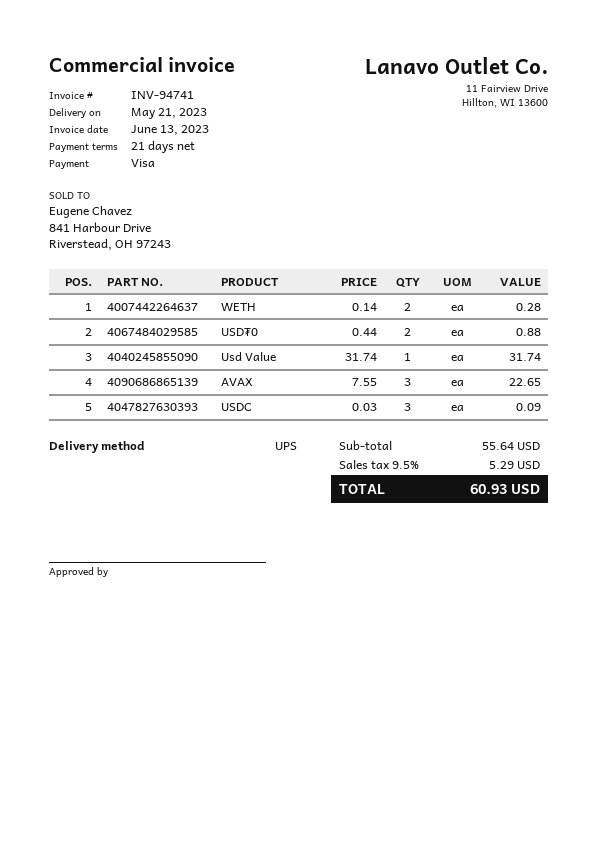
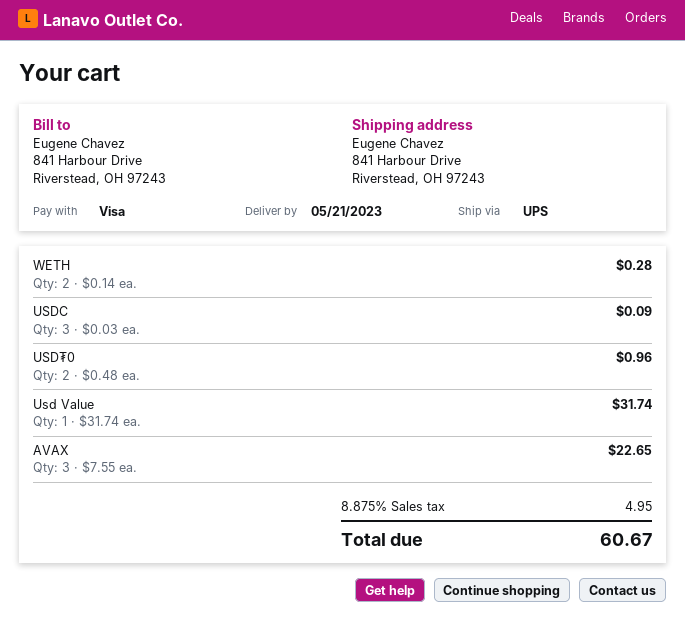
USD₮0: 2 x 0.44 = 0.88 -> 2 x 0.48 = 0.96
tax: 9.5% = 5.29 -> 8.875% = 4.95
total: 60.93 -> 60.67

